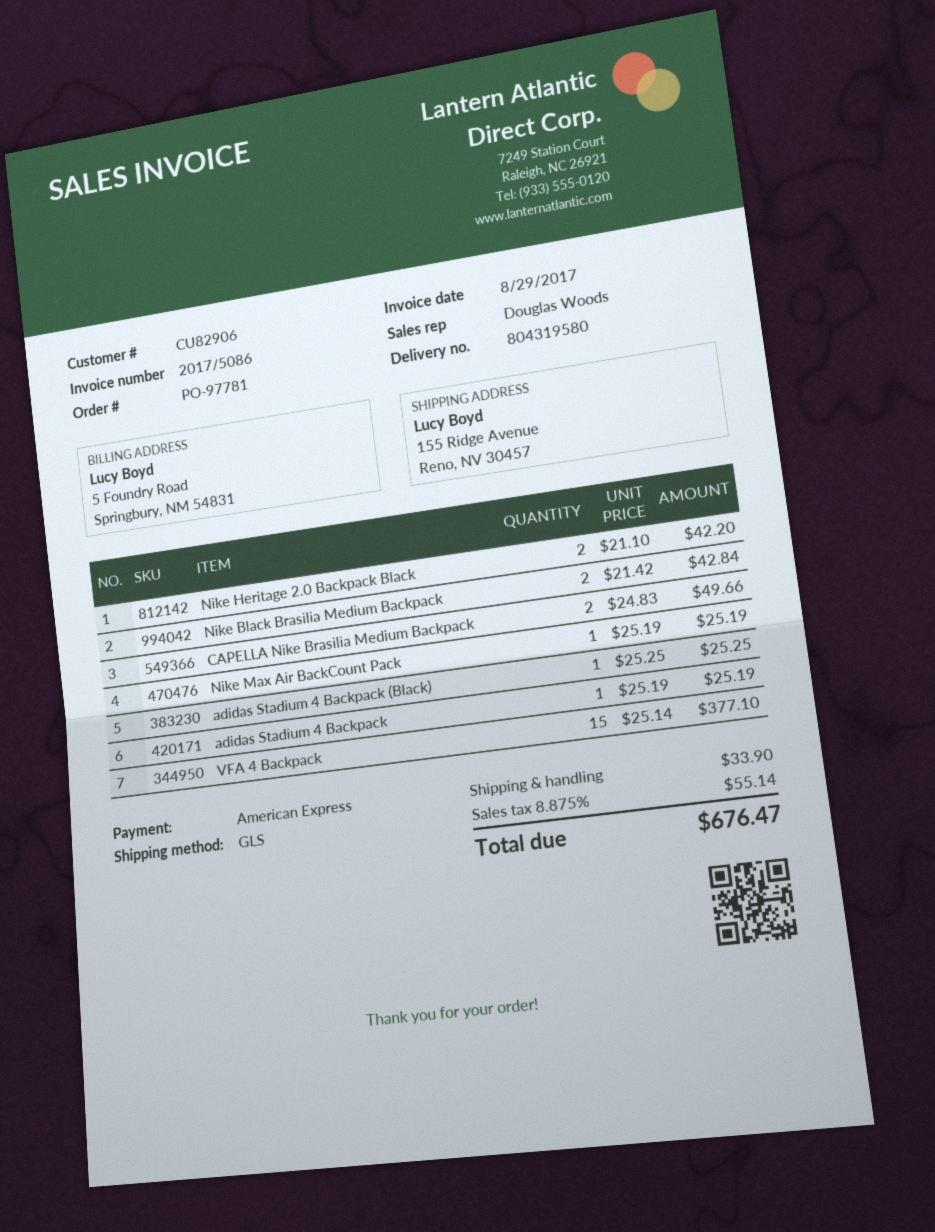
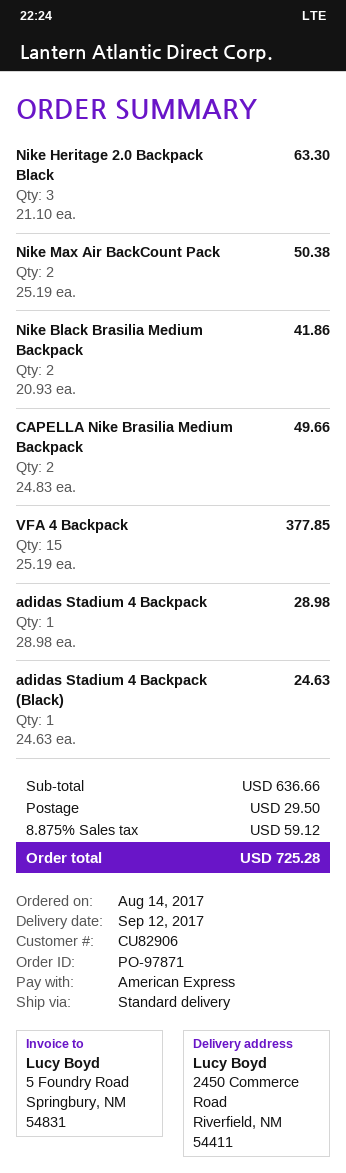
order number: PO-97781 -> PO-97871
shipping method: GLS -> standard
ship to: 155 Ridge Avenue, Reno, NV 30457 -> 2450 Commerce Road, Riverfield, NM 54411
Nike Heritage 2.0 Backpack Black: 2 x 21.10 = 42.20 -> 3 x 21.10 = 63.30
Nike Black Brasilia Medium Backpack: 2 x 21.42 = 42.84 -> 2 x 20.93 = 41.86
Nike Max Air BackCount Pack: 1 x 25.19 = 25.19 -> 2 x 25.19 = 50.38
adidas Stadium 4 Backpack (Black): 1 x 25.25 = 25.25 -> 1 x 24.63 = 24.63
adidas Stadium 4 Backpack: 1 x 25.19 = 25.19 -> 1 x 28.98 = 28.98
VFA 4 Backpack: 15 x 25.14 = 377.10 -> 15 x 25.19 = 377.85
shipping: 33.90 -> 29.50
tax: 8.875% = 55.14 -> 8.875% = 59.12
total: 676.47 -> 725.28

